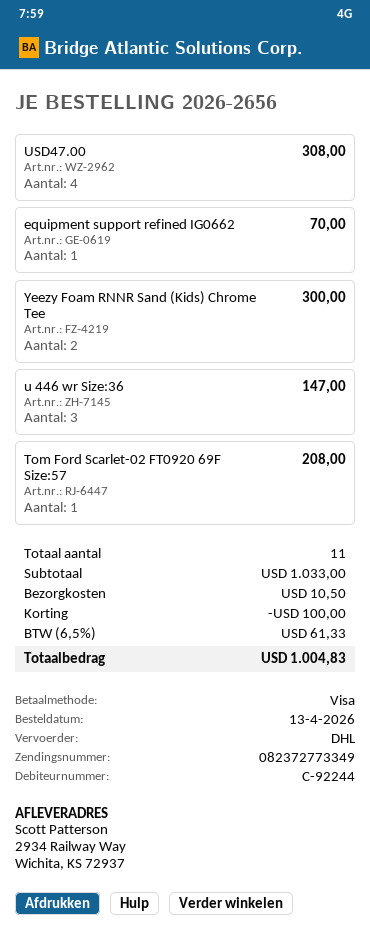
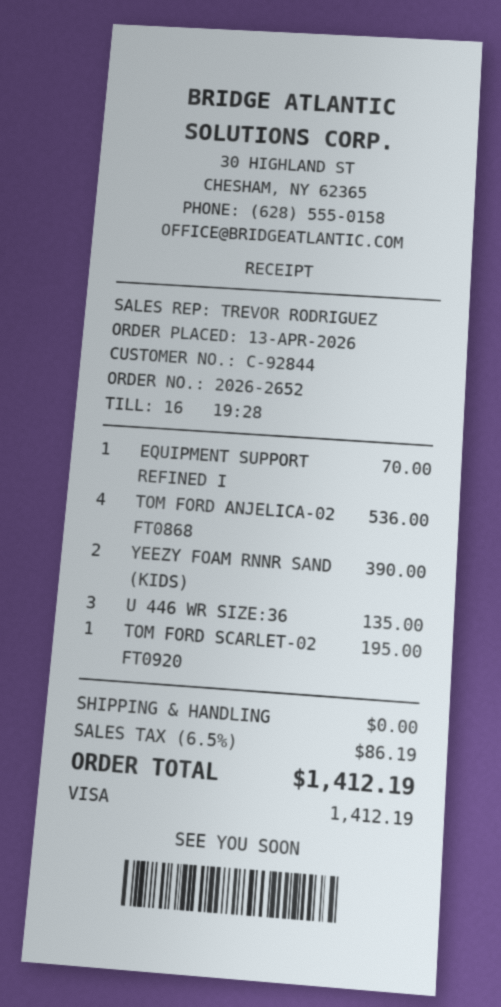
order number: 2026-2656 -> 2026-2652
customer number: C-92244 -> C-92844
USD47.00: 4 for 308.00 -> none
Yeezy Foam RNNR Sand (Kids) Chrome Tee: 2 for 300.00 -> 2 for 390.00
u 446 wr Size:36: 3 for 147.00 -> 3 for 135.00
Tom Ford Scarlet-02 FT0920 69F Size:57: 1 for 208.00 -> 1 for 195.00
TOM FORD ANJELICA-02 FT0868: none -> 4 for 536.00
discount: 100.00 -> none
shipping: 10.50 -> 0.00
tax: 6.5% = 61.33 -> 6.5% = 86.19
total: 1004.83 -> 1412.19

